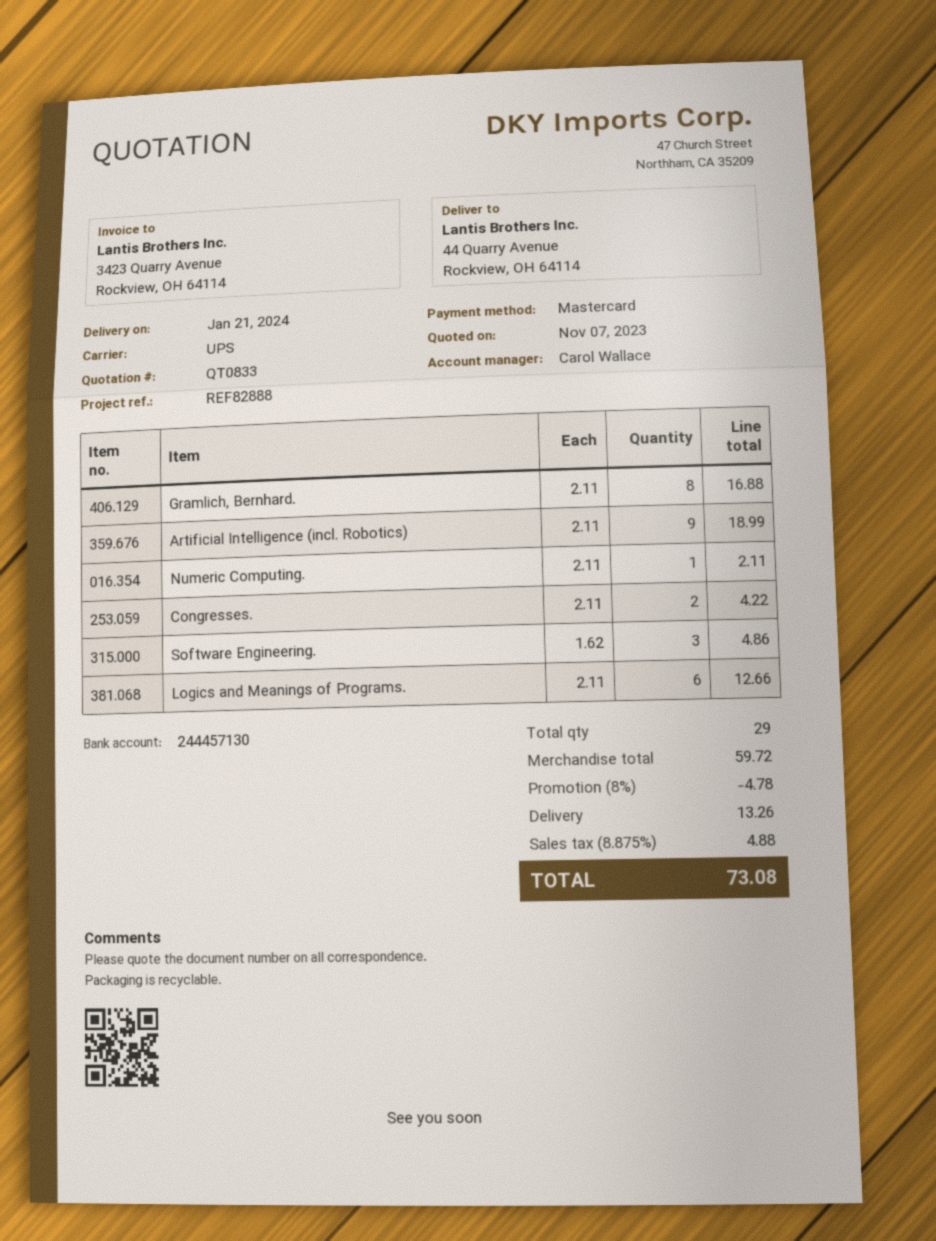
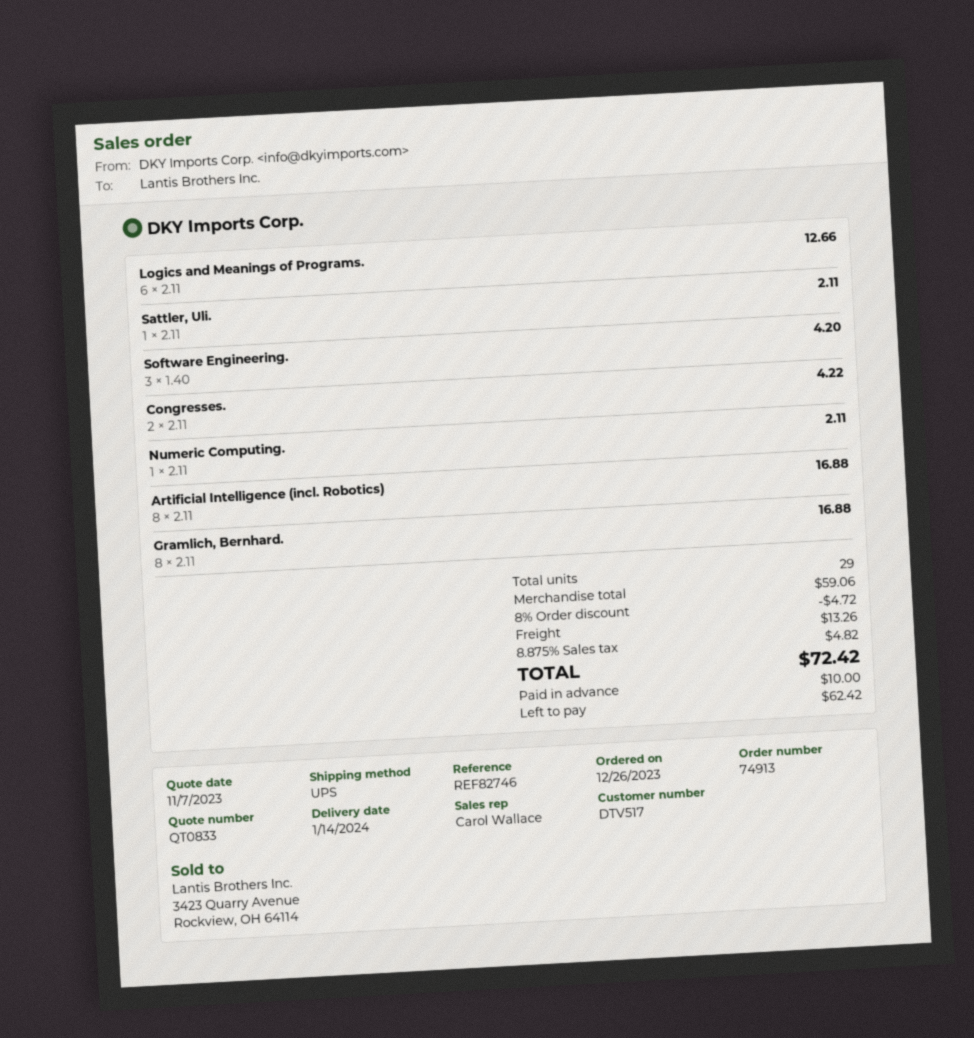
delivery date: 2024-01-21 -> 2024-01-14
reference: REF82888 -> REF82746
Artificial Intelligence (incl. Robotics): 9 x 2.11 = 18.99 -> 8 x 2.11 = 16.88
Software Engineering.: 3 x 1.62 = 4.86 -> 3 x 1.40 = 4.20
Sattler, Uli.: none -> 1 x 2.11 = 2.11
subtotal: 59.72 -> 59.06
discount: 8% = 4.78 -> 8% = 4.72
tax: 8.875% = 4.88 -> 8.875% = 4.82
total: 73.08 -> 72.42

